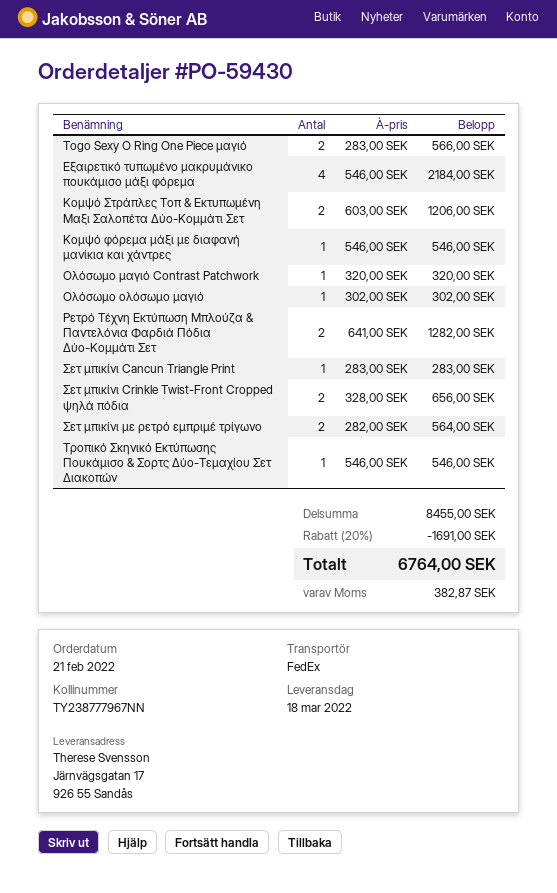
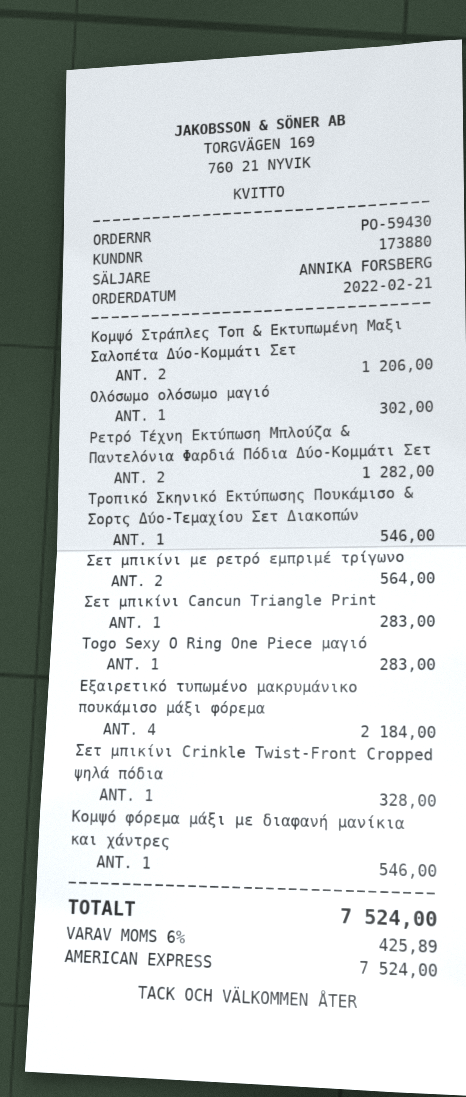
Togo Sexy O Ring One Piece μαγιό: 2 for 566.00 -> 1 for 283.00
Ολόσωμο μαγιό Contrast Patchwork: 1 for 320.00 -> none
Σετ μπικίνι Crinkle Twist-Front Cropped ψηλά πόδια: 2 for 656.00 -> 1 for 328.00
discount: 20% = 1691.00 -> none
tax: 382.87 -> 425.89
total: 6764.00 -> 7524.00

